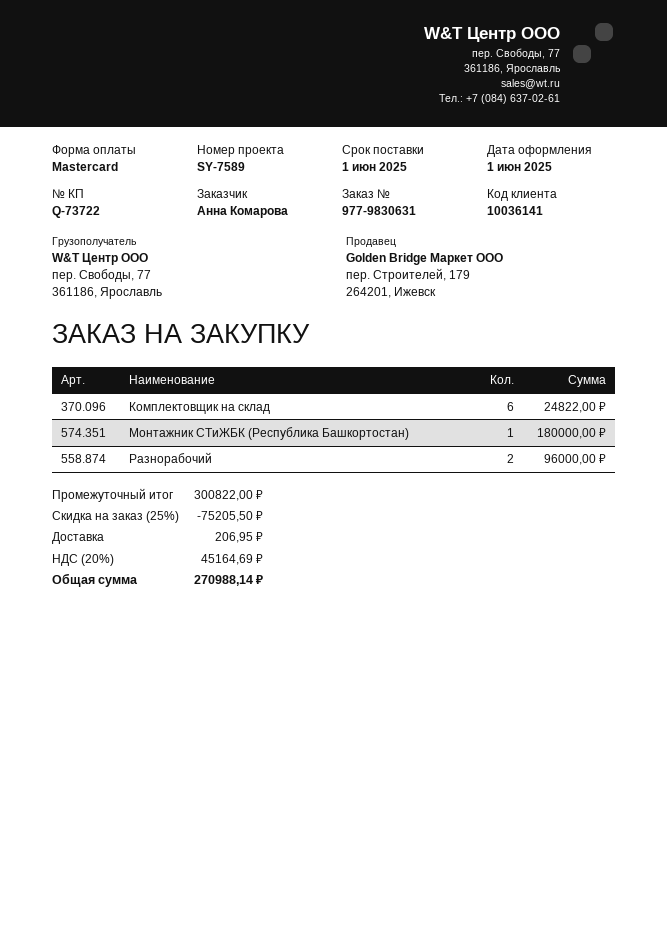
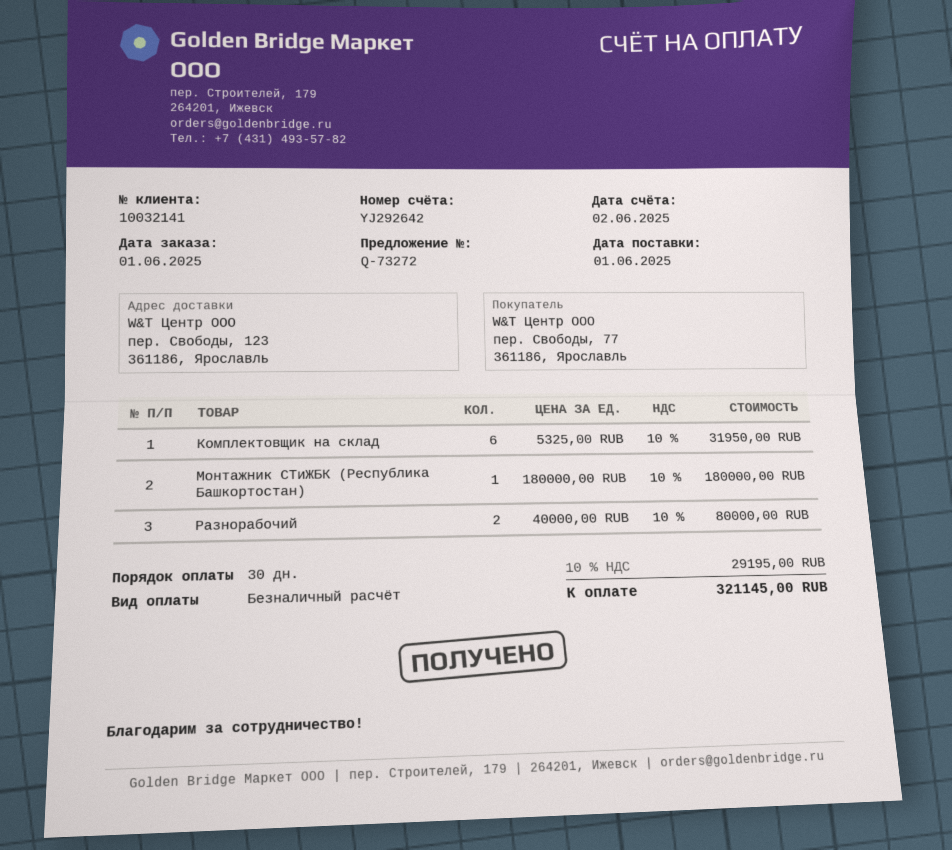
quote number: Q-73722 -> Q-73272
customer number: 10036141 -> 10032141
payment method: Mastercard -> bank transfer
ship to: пер. Свободы, 77, 361186, Ярославль -> пер. Свободы, 123, 361186, Ярославль
Комплектовщик на склад: 6 for 24822.00 -> 6 for 31950.00
Разнорабочий: 2 for 96000.00 -> 2 for 80000.00
discount: 25% = 75205.50 -> none
shipping: 206.95 -> none
tax: 20% = 45164.69 -> 10% = 29195.00
total: 270988.14 -> 321145.00

